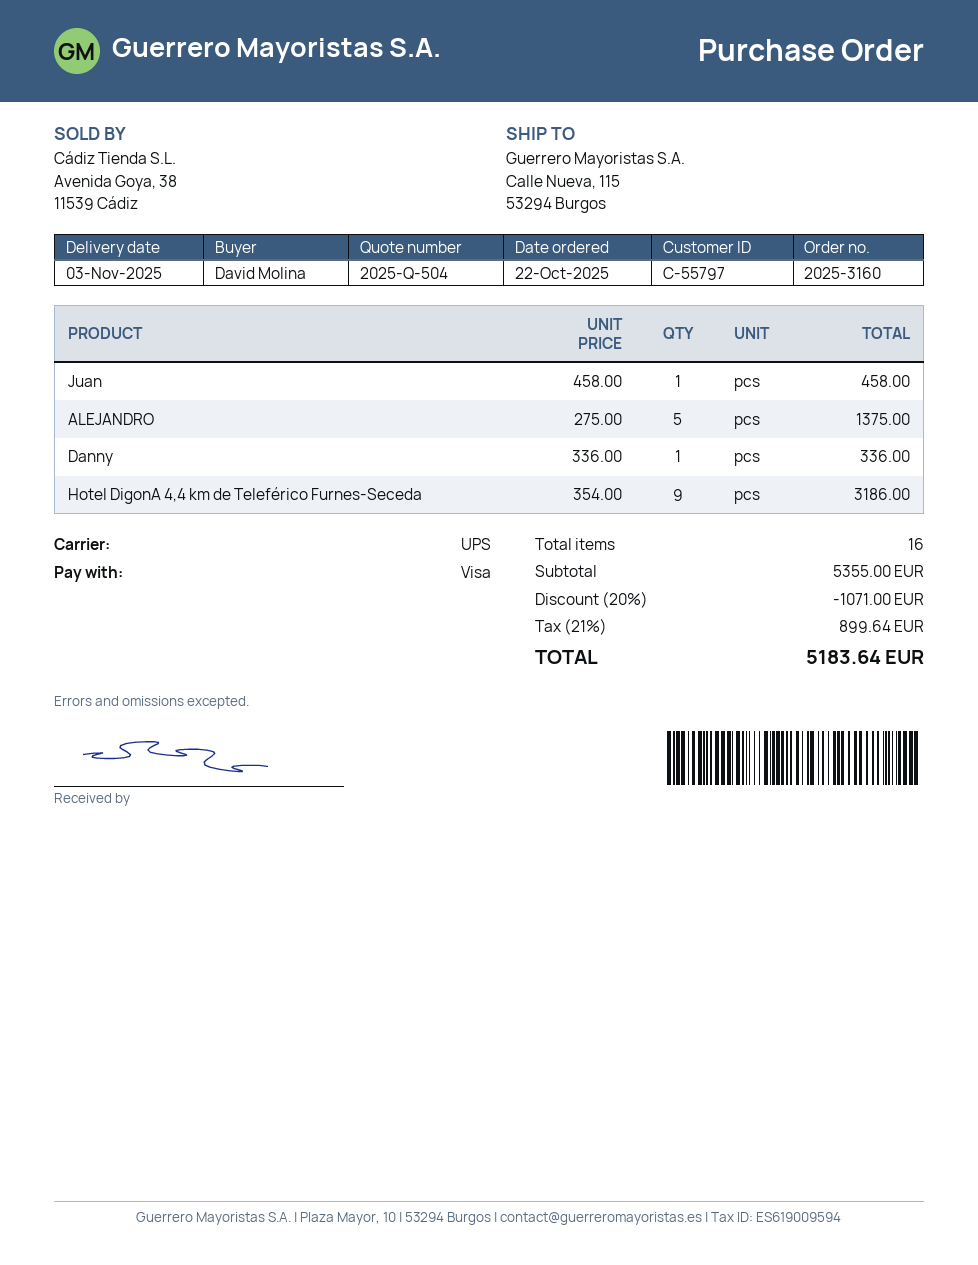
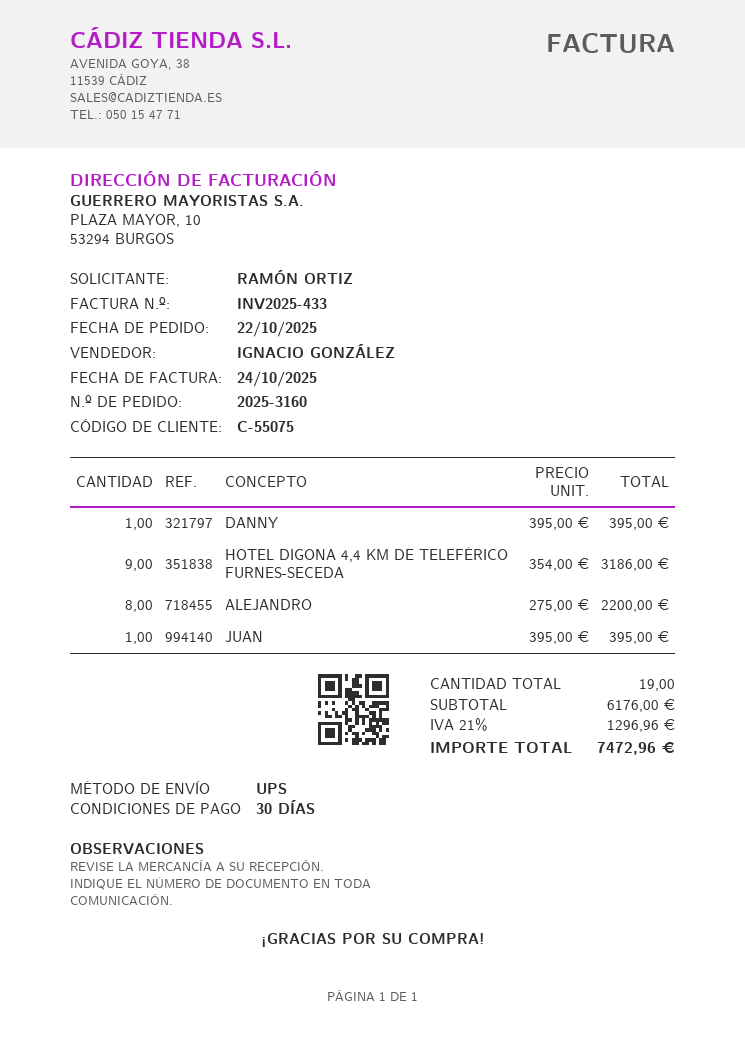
customer number: C-55797 -> C-55075
ordered by: David Molina -> RAMÓN ORTIZ
Juan: 1 x 458.00 = 458.00 -> 1 x 395.00 = 395.00
ALEJANDRO: 5 x 275.00 = 1375.00 -> 8 x 275.00 = 2200.00
Danny: 1 x 336.00 = 336.00 -> 1 x 395.00 = 395.00
total quantity: 16 -> 19
subtotal: 5355.00 -> 6176.00
discount: 20% = 1071.00 -> none
tax: 21% = 899.64 -> 21% = 1296.96
total: 5183.64 -> 7472.96

